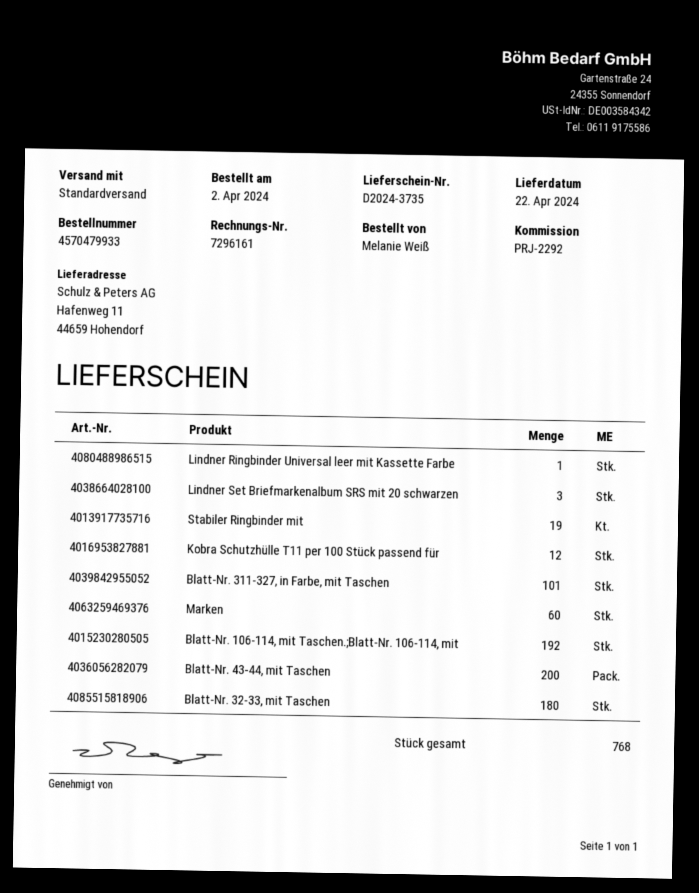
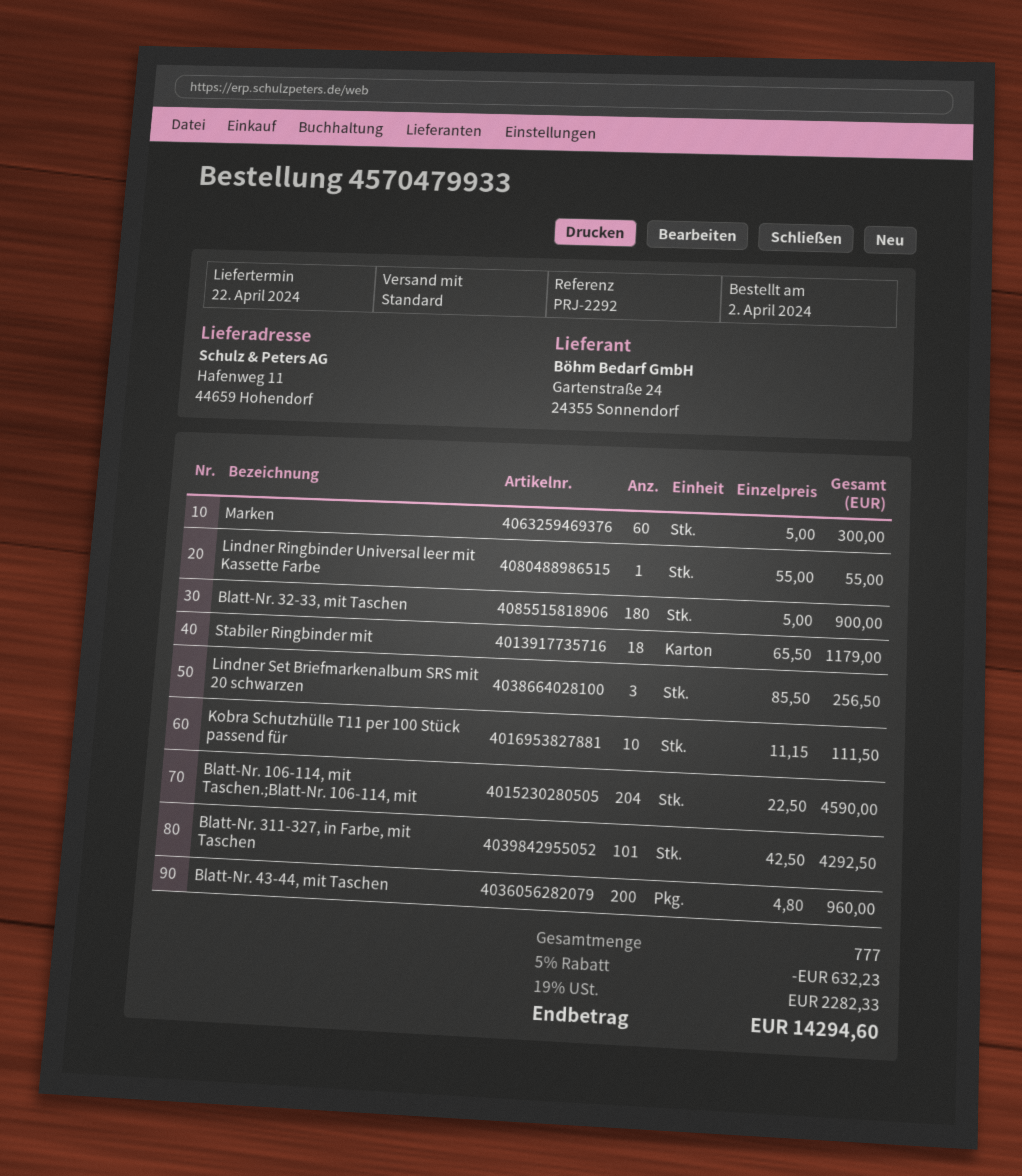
Stabiler Ringbinder mit: 19 -> 18
Kobra Schutzhülle T11 per 100 Stück passend für: 12 -> 10
Blatt-Nr. 106-114, mit Taschen.;Blatt-Nr. 106-114, mit: 192 -> 204
total quantity: 768 -> 777

